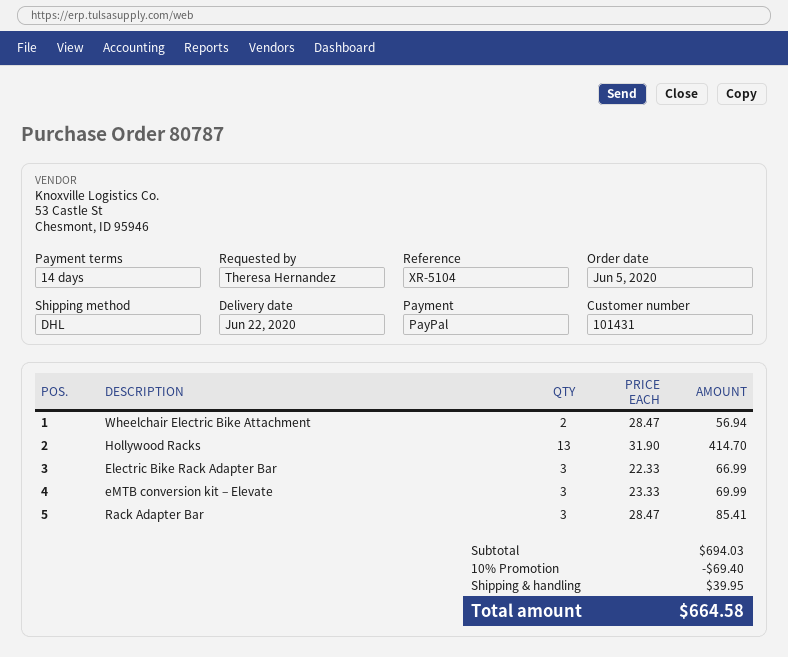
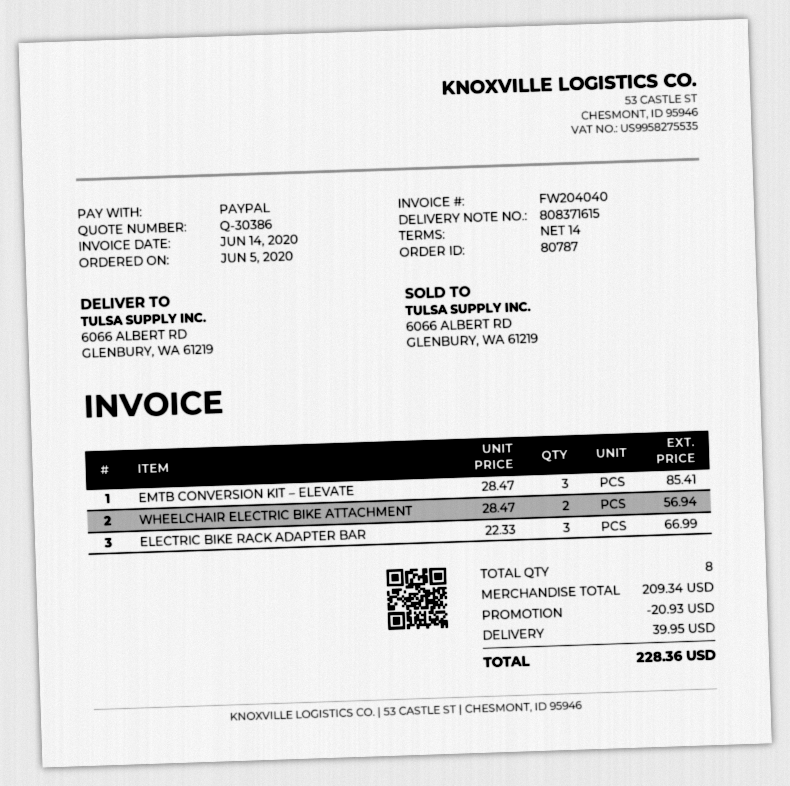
Hollywood Racks: 13 x 31.90 = 414.70 -> none
eMTB conversion kit – Elevate: 3 x 23.33 = 69.99 -> 3 x 28.47 = 85.41
Rack Adapter Bar: 3 x 28.47 = 85.41 -> none
subtotal: 694.03 -> 209.34
discount: 69.40 -> 20.93
total: 664.58 -> 228.36

